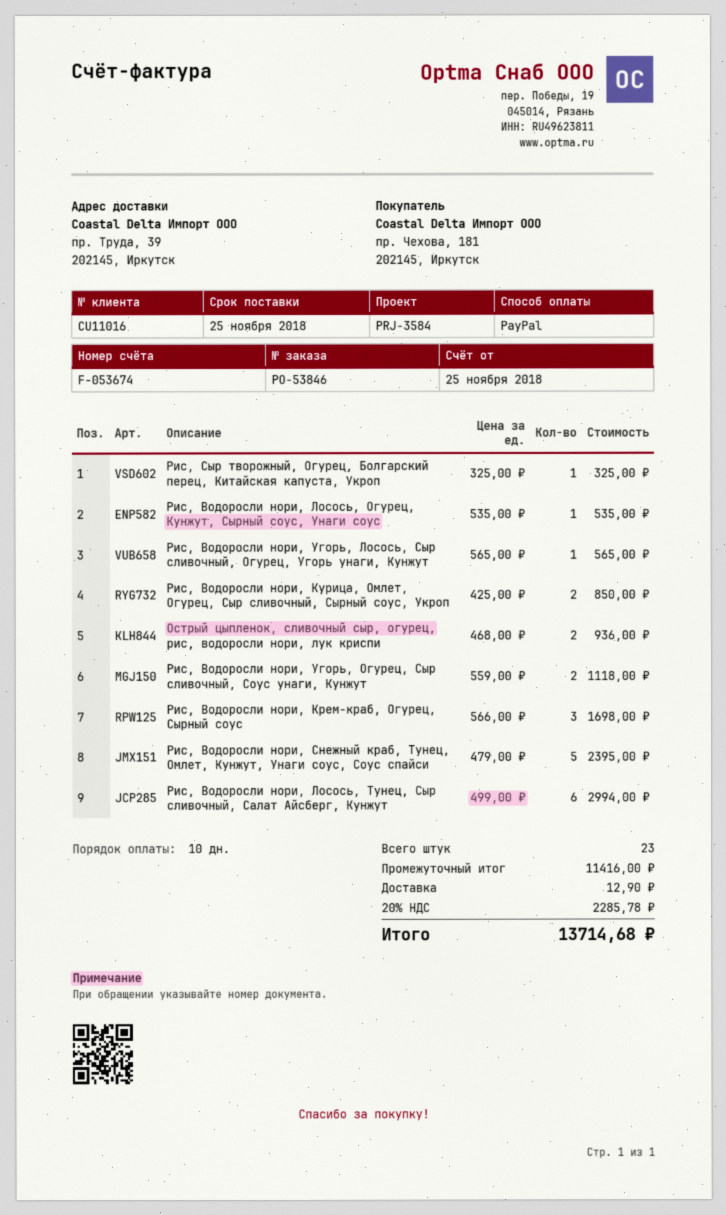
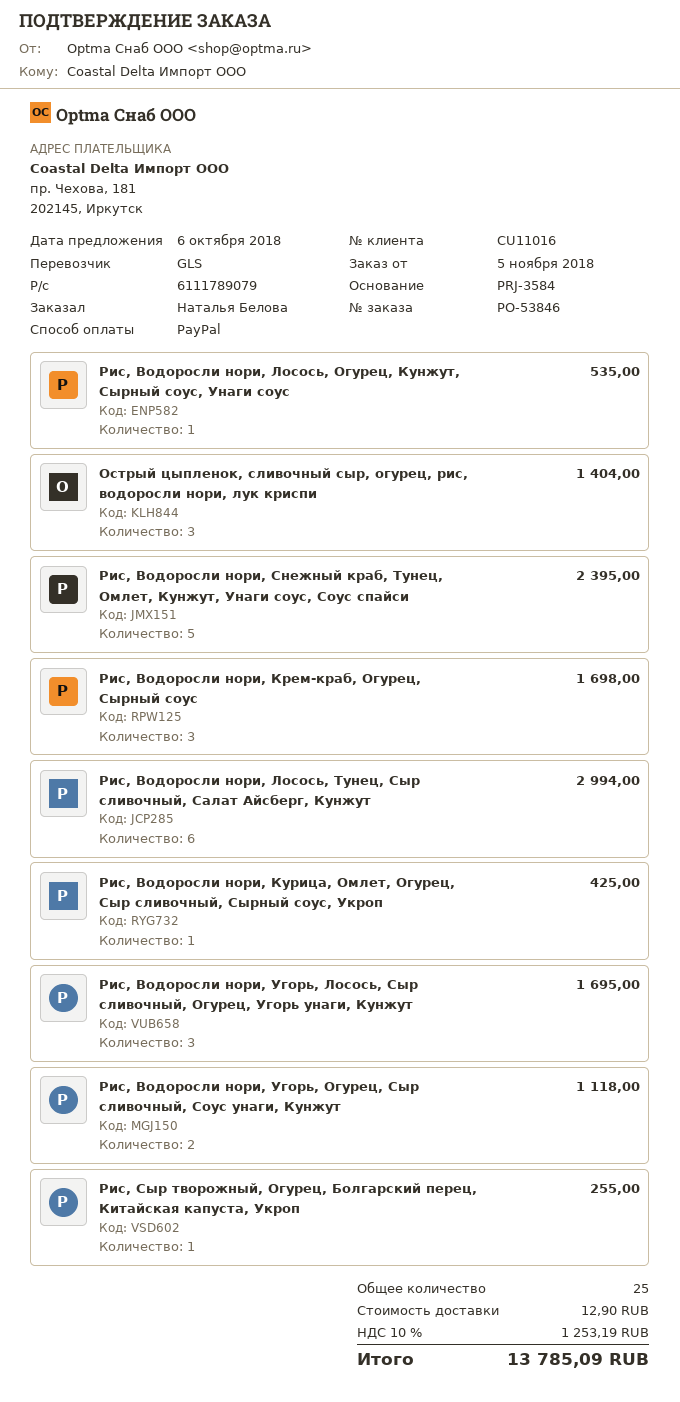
Рис, Сыр творожный, Огурец, Болгарский перец, Китайская капуста, Укроп: 1 for 325.00 -> 1 for 255.00
Рис, Водоросли нори, Угорь, Лосось, Сыр сливочный, Огурец, Угорь унаги, Кунжут: 1 for 565.00 -> 3 for 1695.00
Рис, Водоросли нори, Курица, Омлет, Огурец, Сыр сливочный, Сырный соус, Укроп: 2 for 850.00 -> 1 for 425.00
Острый цыпленок, сливочный сыр, огурец, рис, водоросли нори, лук криспи: 2 for 936.00 -> 3 for 1404.00
total quantity: 23 -> 25
tax: 20% = 2285.78 -> 10% = 1253.19
total: 13714.68 -> 13785.09

